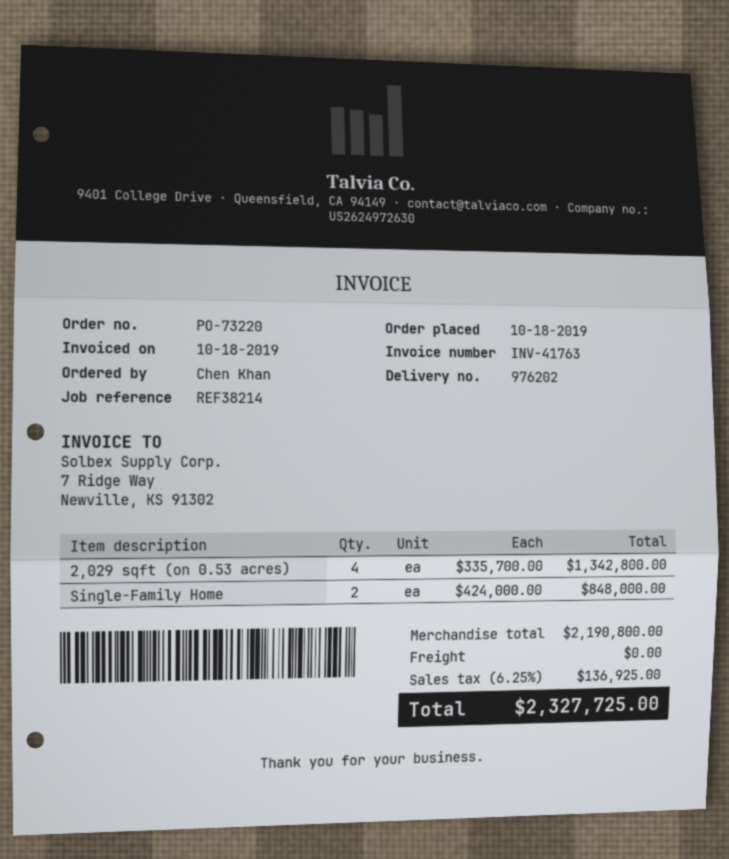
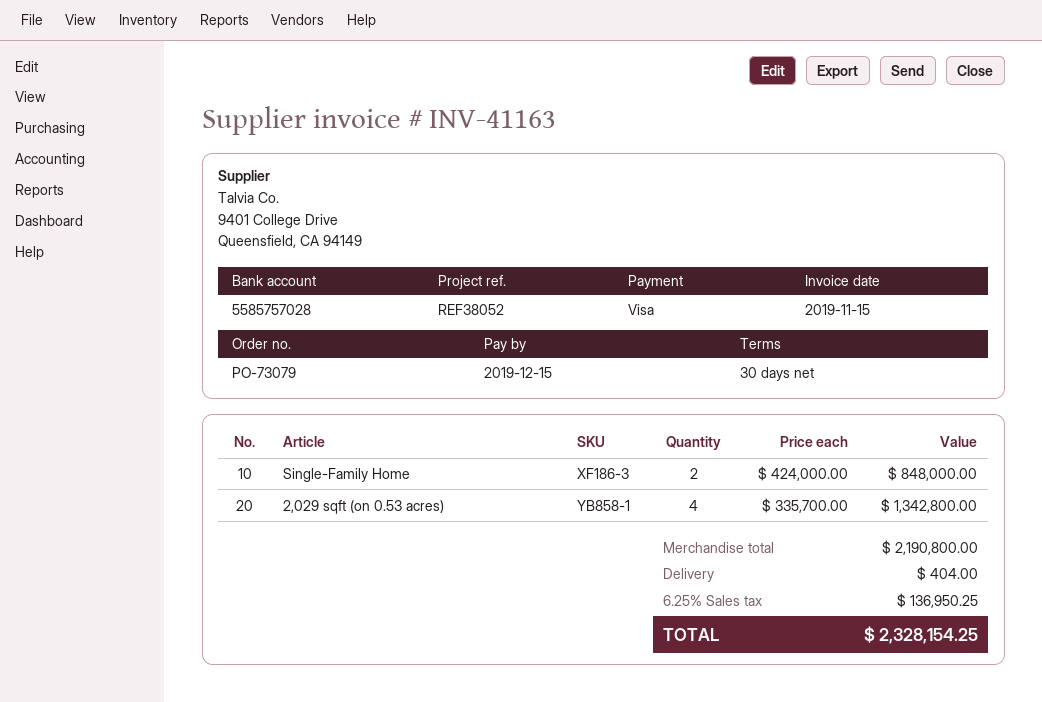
order number: PO-73220 -> PO-73079
invoice number: INV-41763 -> INV-41163
invoice date: 2019-10-18 -> 2019-11-15
reference: REF38214 -> REF38052
shipping: 0.00 -> 404.00
tax: 6.25% = 136925.00 -> 6.25% = 136950.25
total: 2327725.00 -> 2328154.25

